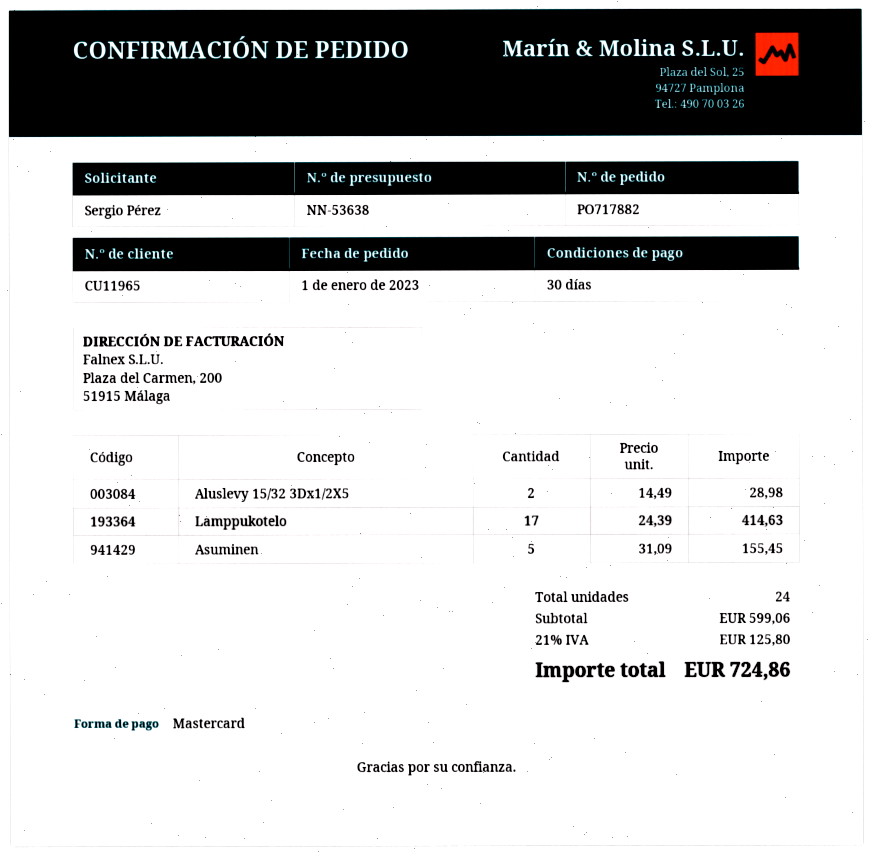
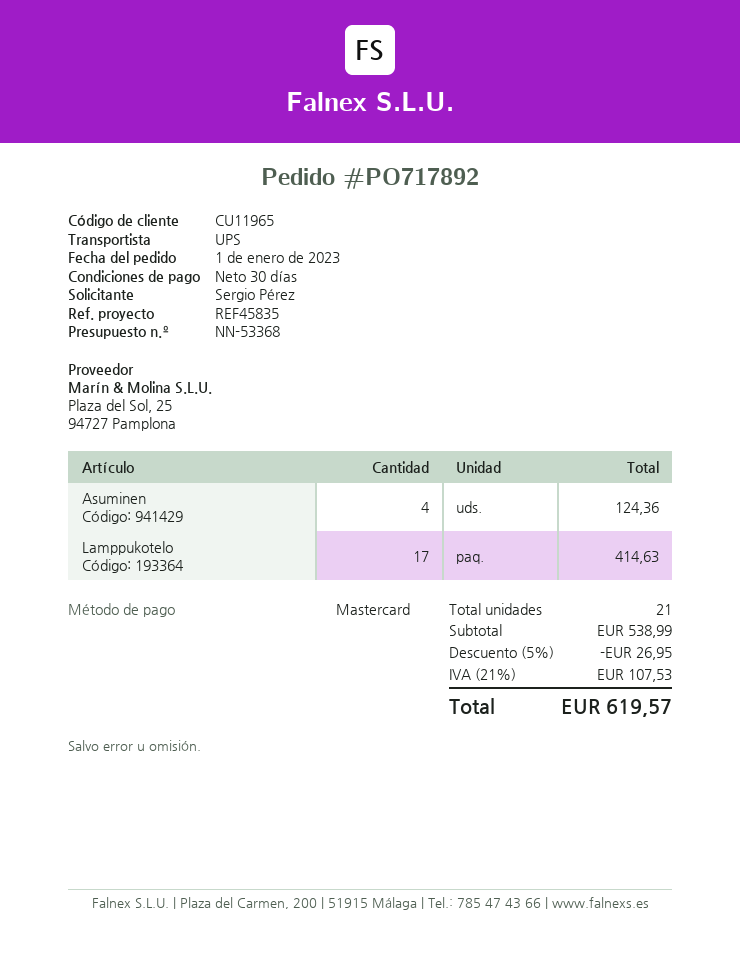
quote number: NN-53638 -> NN-53368
order number: PO717882 -> PO717892
Aluslevy 15/32 3Dx1/2X5: 2 for 28.98 -> none
Asuminen: 5 for 155.45 -> 4 for 124.36
total quantity: 24 -> 21
subtotal: 599.06 -> 538.99
discount: none -> 5% = 26.95
tax: 21% = 125.80 -> 21% = 107.53
total: 724.86 -> 619.57

